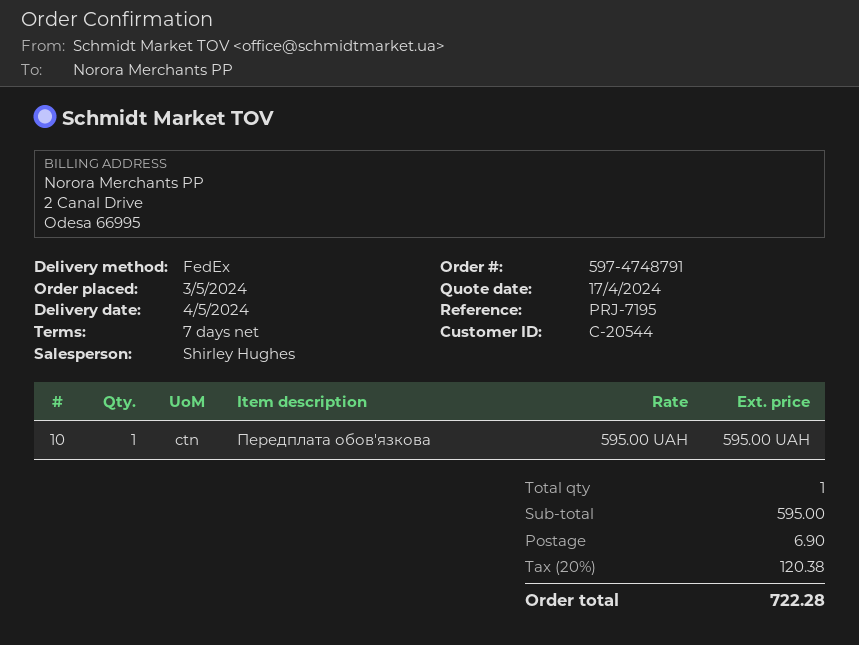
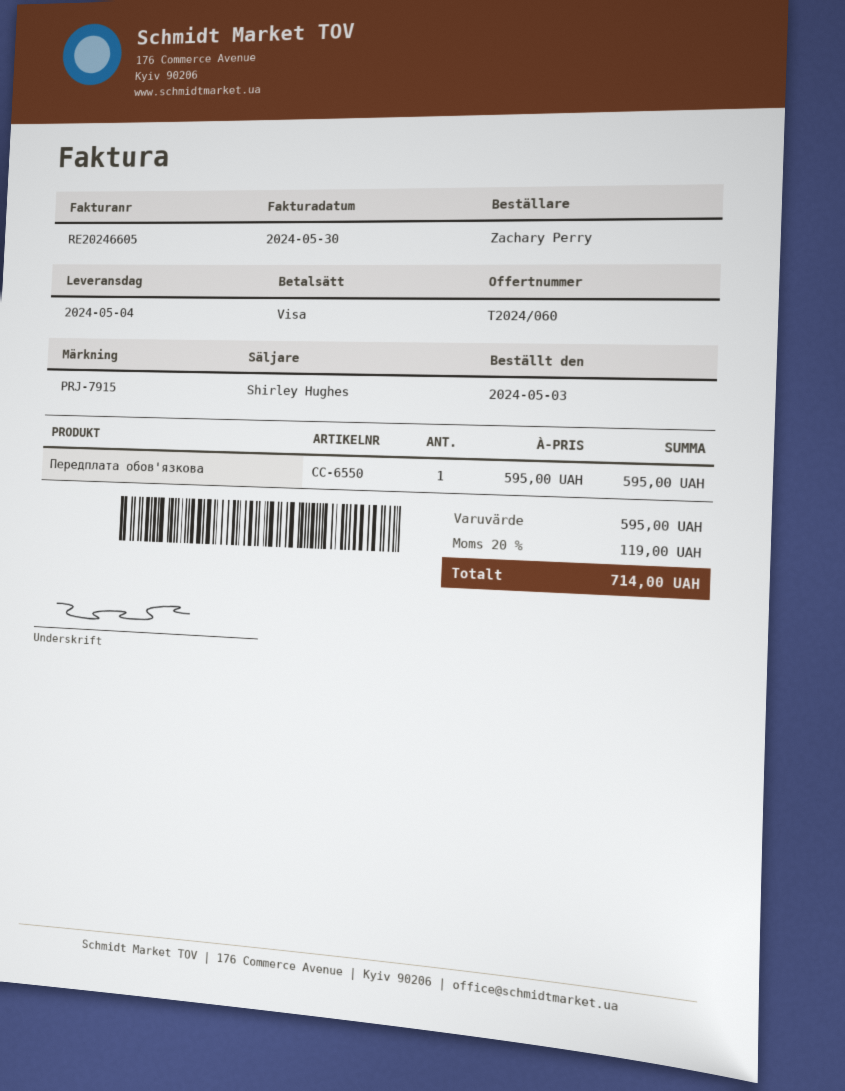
reference: PRJ-7195 -> PRJ-7915
shipping: 6.90 -> none
tax: 20% = 120.38 -> 20% = 119.00
total: 722.28 -> 714.00

